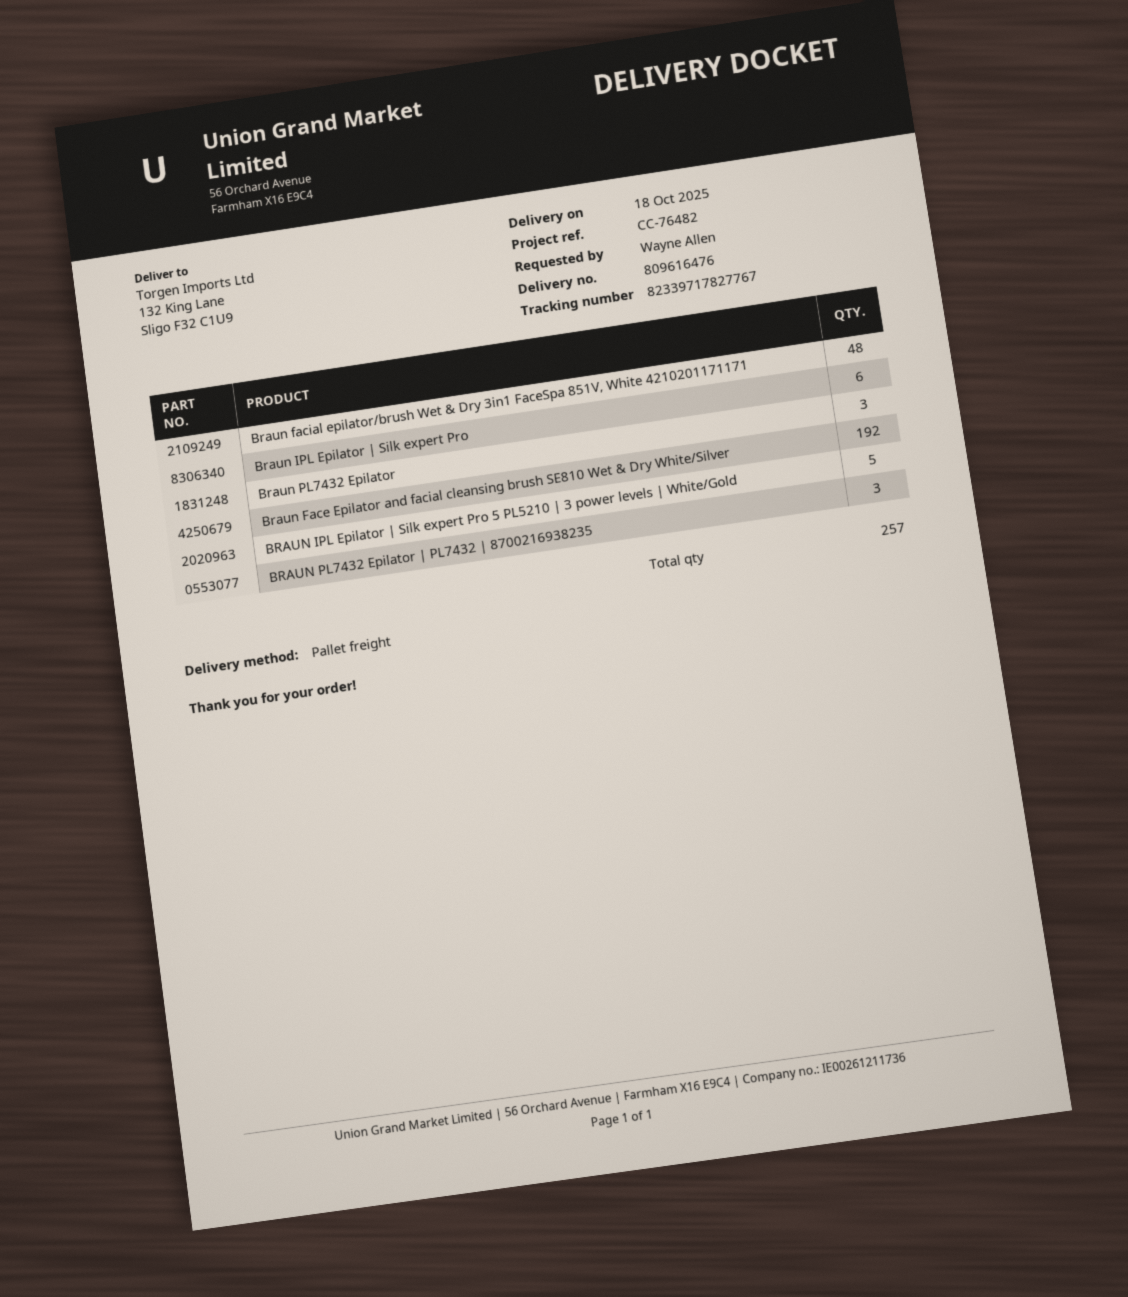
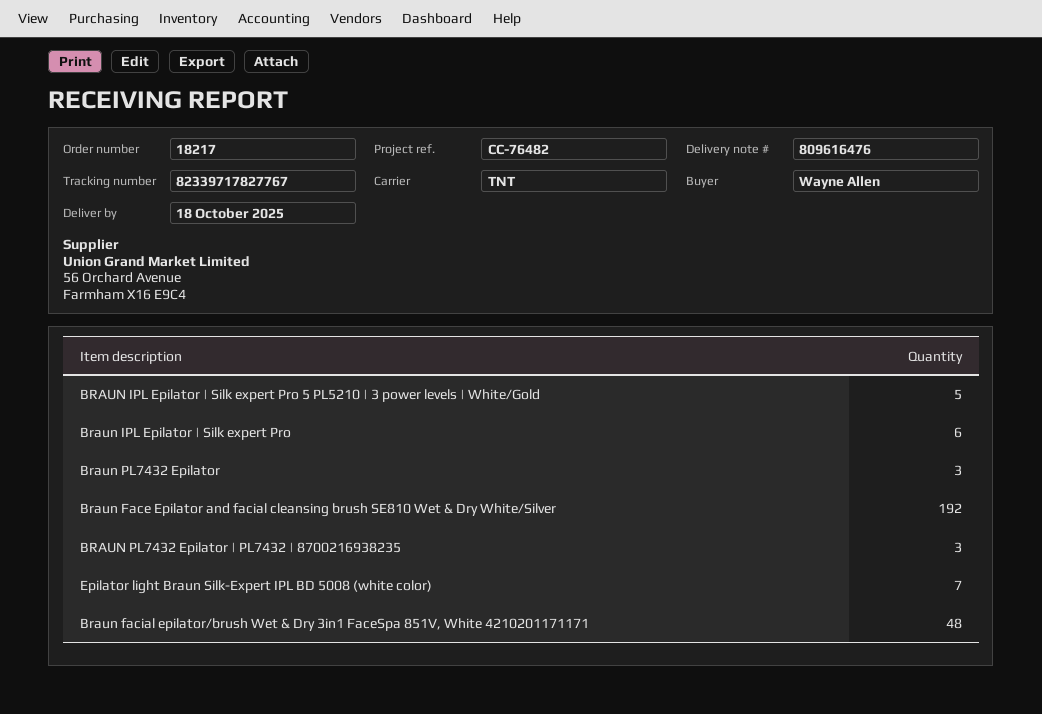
shipping method: pallet freight -> TNT
Epilator light Braun Silk-Expert IPL BD 5008 (white color): none -> 7

